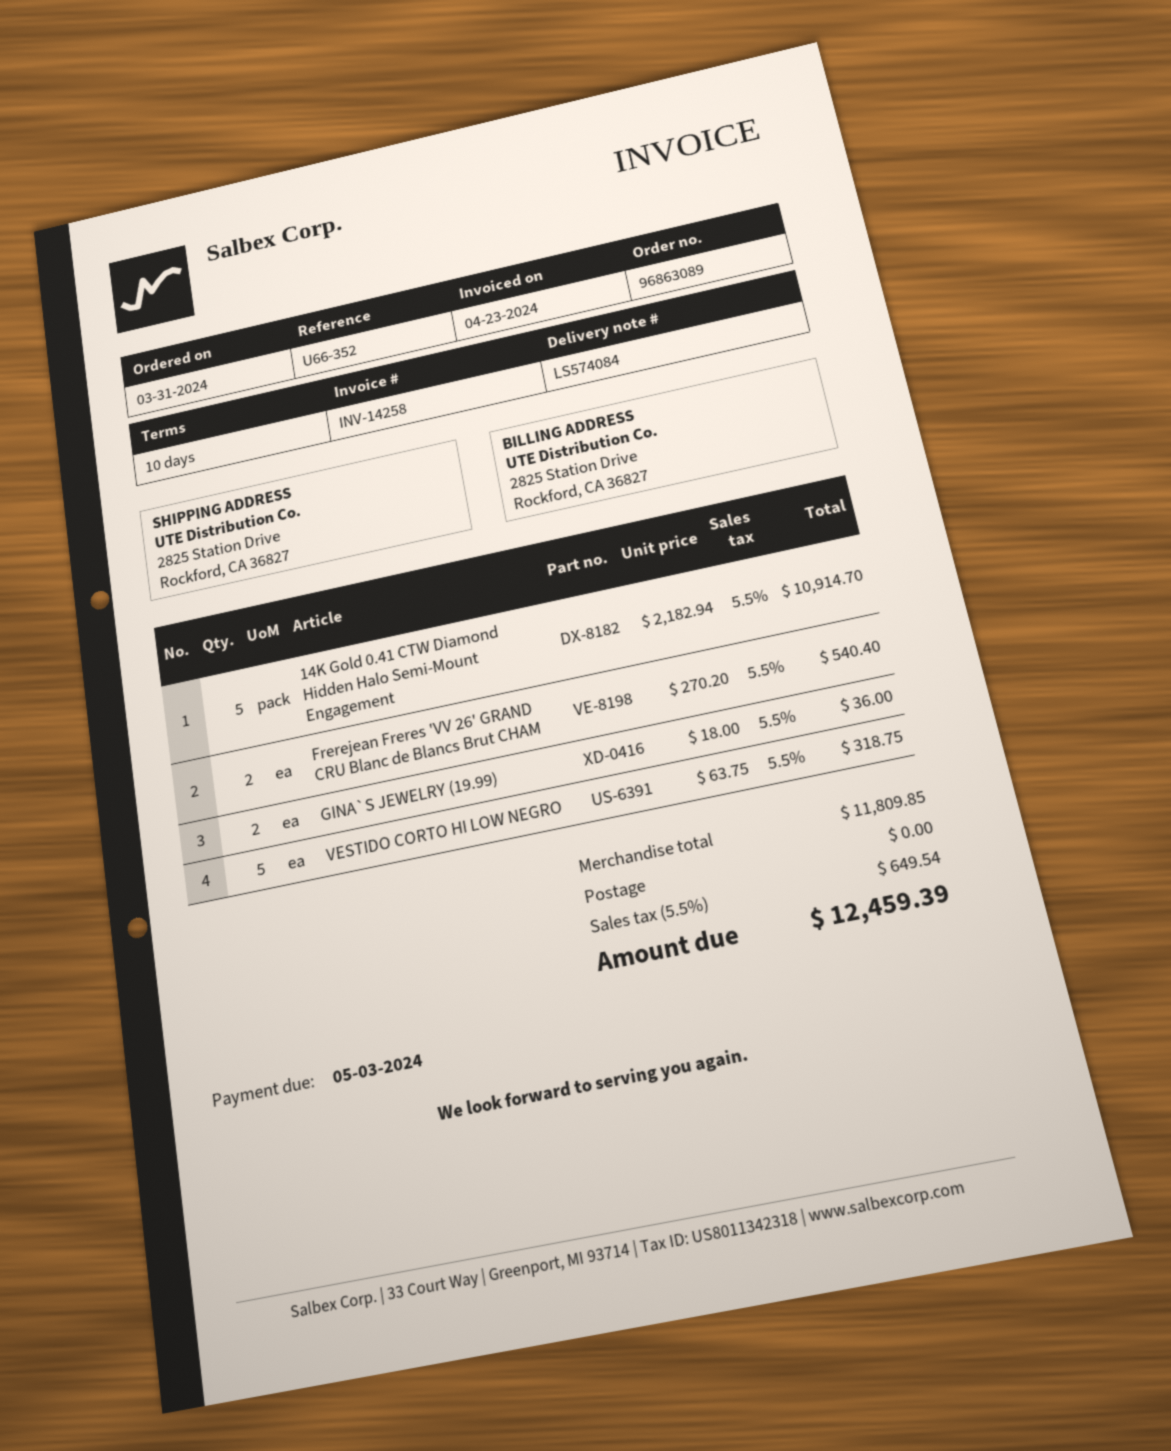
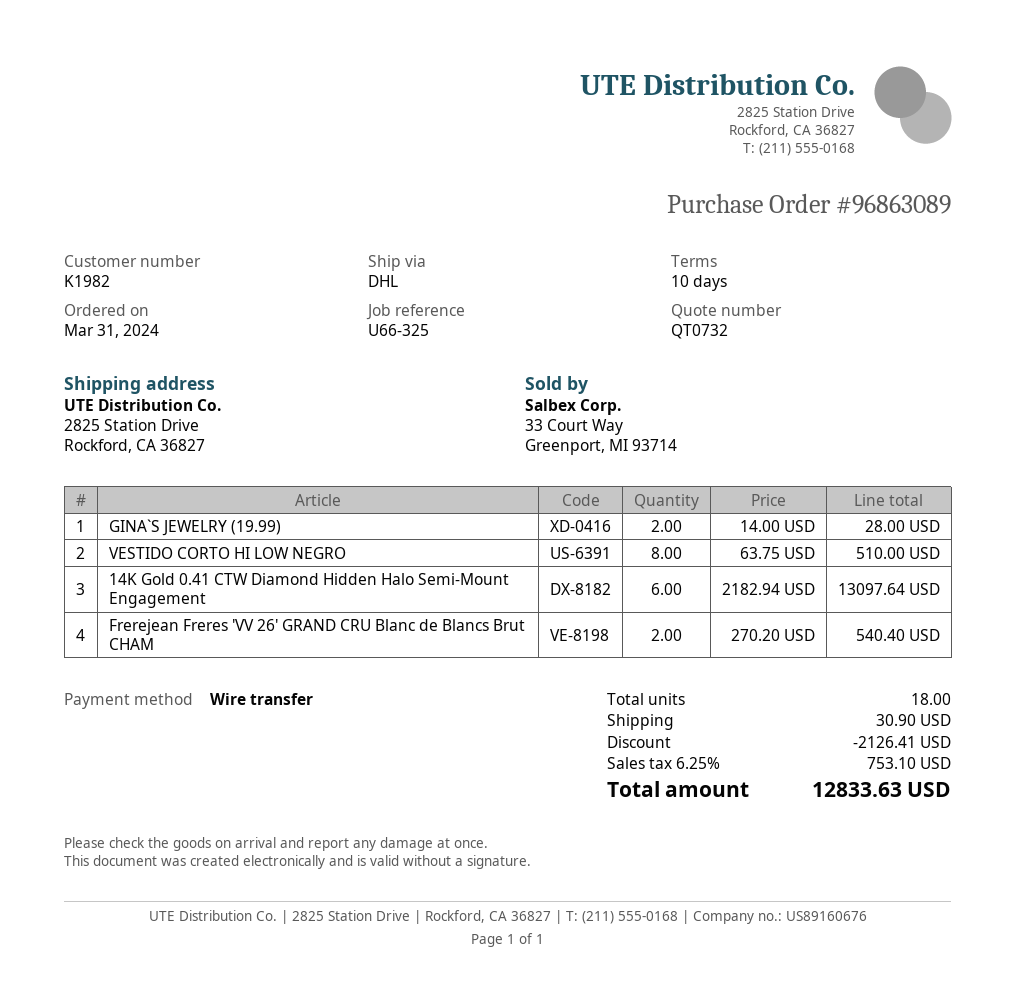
reference: U66-352 -> U66-325
14K Gold 0.41 CTW Diamond Hidden Halo Semi-Mount Engagement: 5 x 2182.94 = 10914.70 -> 6 x 2182.94 = 13097.64
GINA`S JEWELRY (19.99): 2 x 18.00 = 36.00 -> 2 x 14.00 = 28.00
VESTIDO CORTO HI LOW NEGRO: 5 x 63.75 = 318.75 -> 8 x 63.75 = 510.00
discount: none -> 2126.41
shipping: 0.00 -> 30.90
tax: 5.5% = 649.54 -> 6.25% = 753.10
total: 12459.39 -> 12833.63

